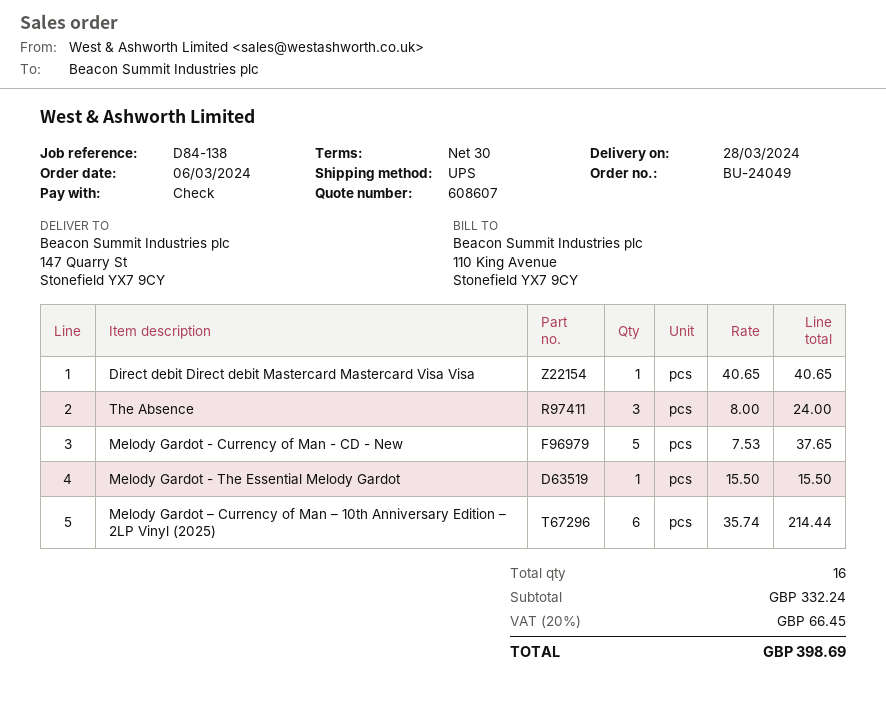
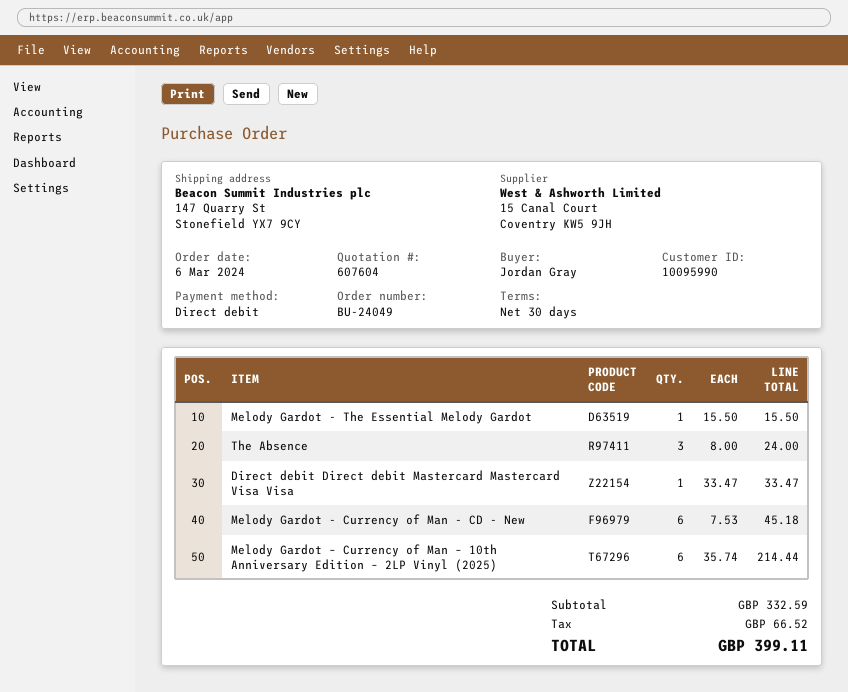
quote number: 608607 -> 607604
payment method: cheque -> direct debit
Direct debit Direct debit Mastercard Mastercard Visa Visa: 1 x 40.65 = 40.65 -> 1 x 33.47 = 33.47
Melody Gardot - Currency of Man - CD - New: 5 x 7.53 = 37.65 -> 6 x 7.53 = 45.18
subtotal: 332.24 -> 332.59
tax: 66.45 -> 66.52
total: 398.69 -> 399.11

